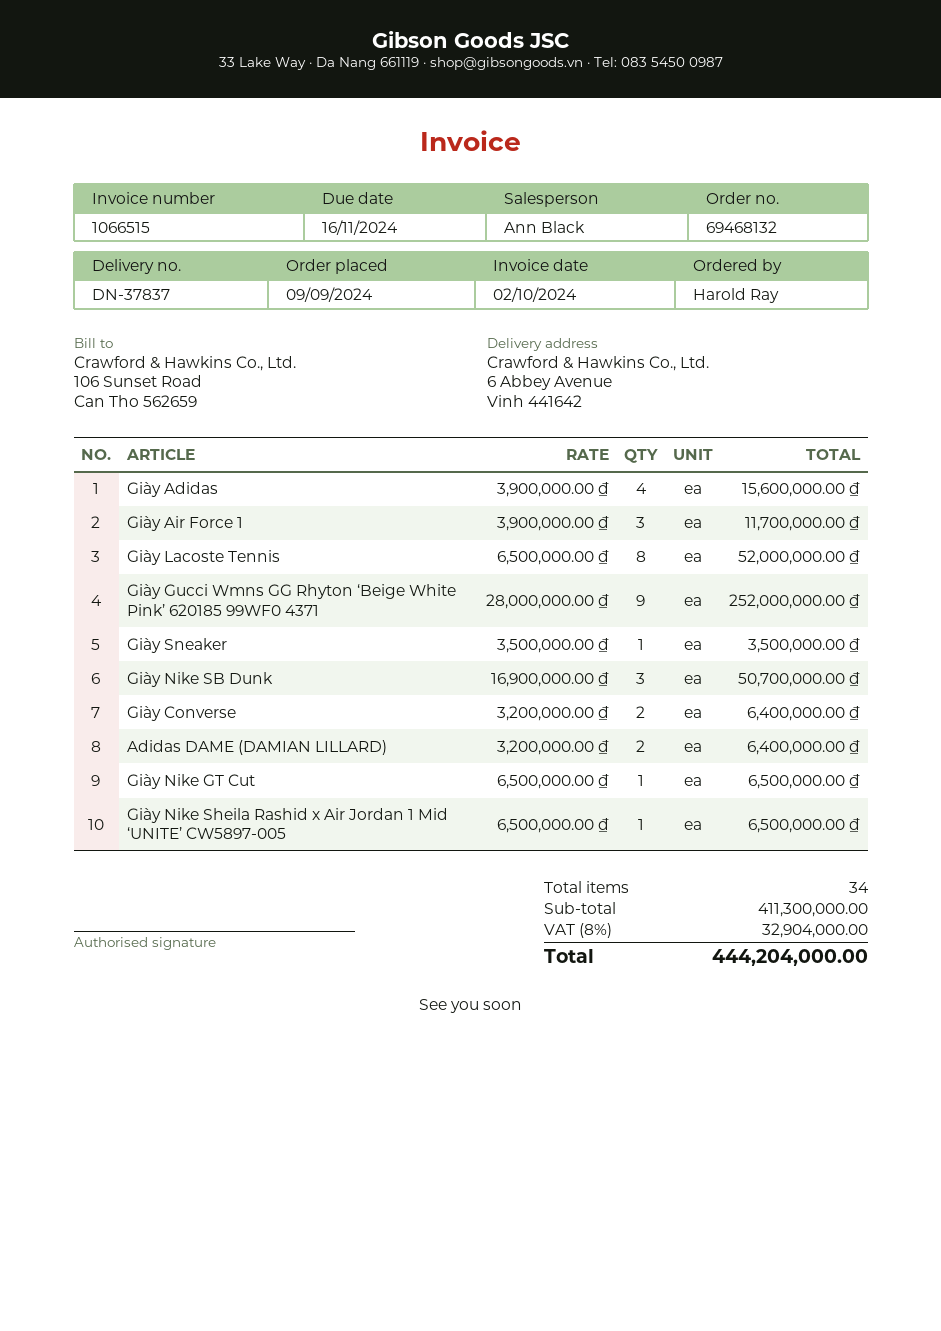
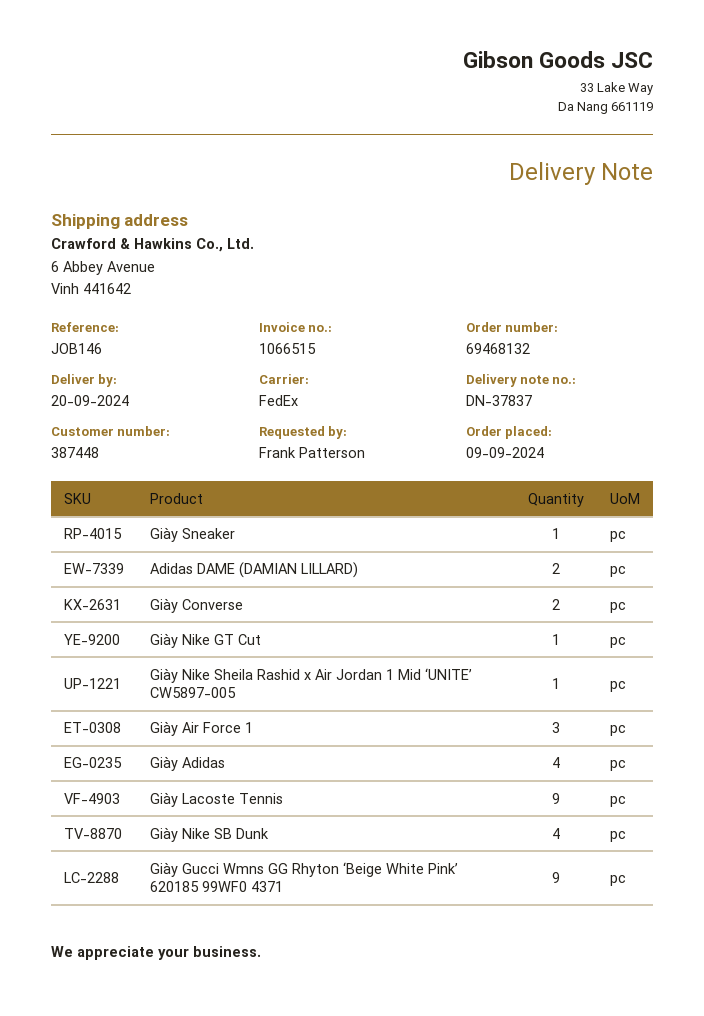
ordered by: Harold Ray -> Frank Patterson
Giày Lacoste Tennis: 8 -> 9
Giày Nike SB Dunk: 3 -> 4

